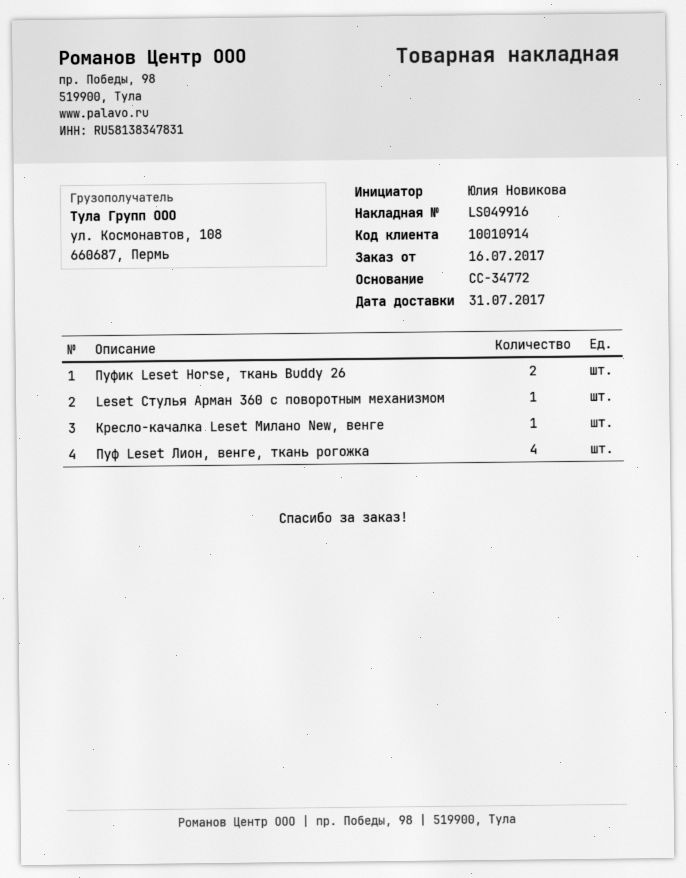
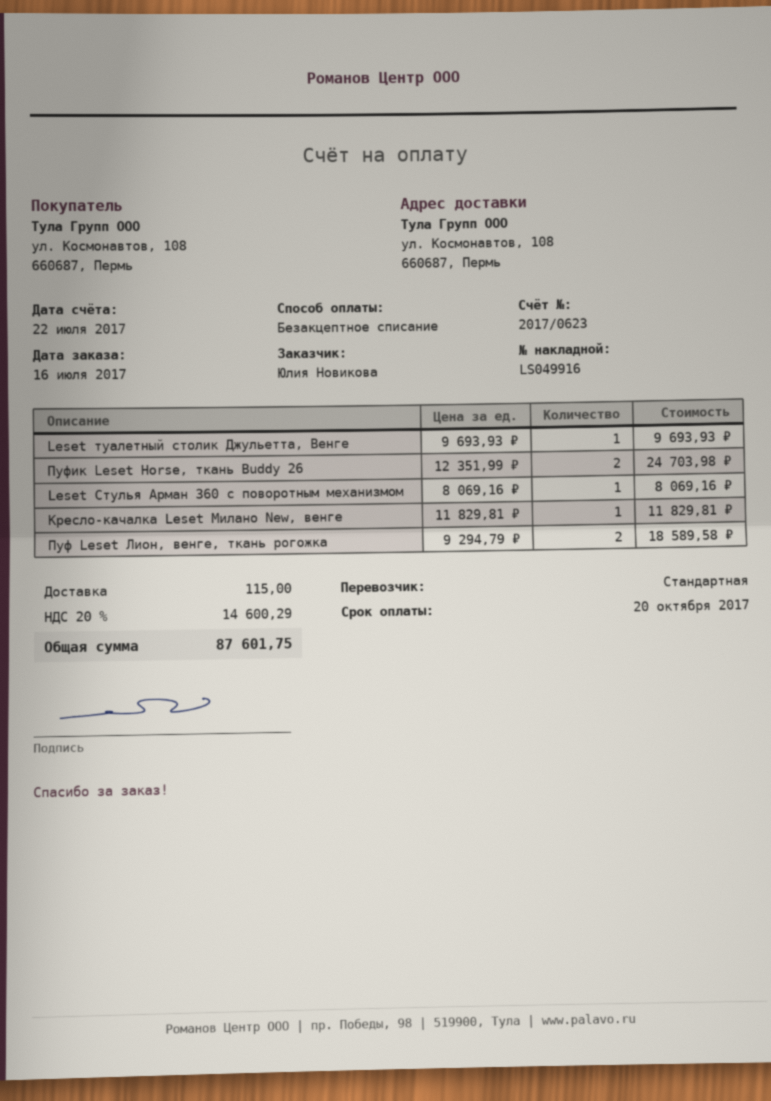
Пуф Leset Лион, венге, ткань рогожка: 4 -> 2
Leset туалетный столик Джульетта, Венге: none -> 1

